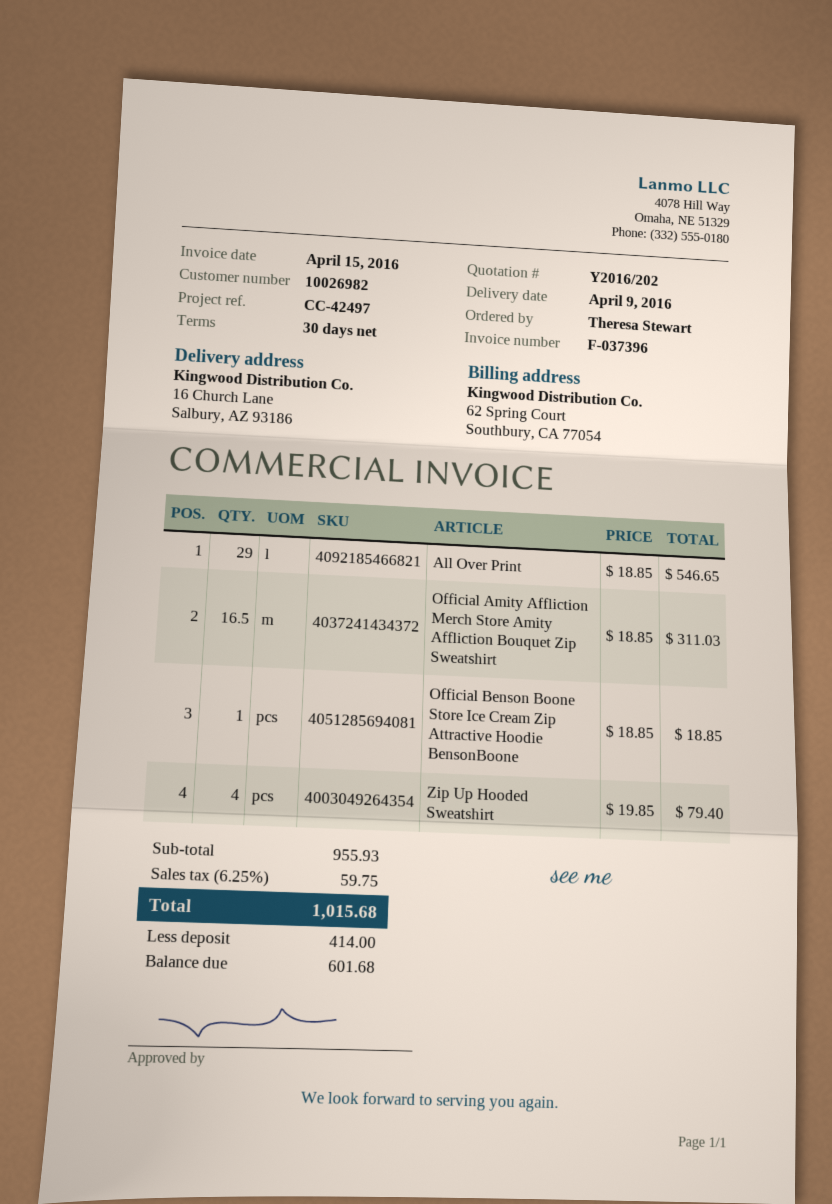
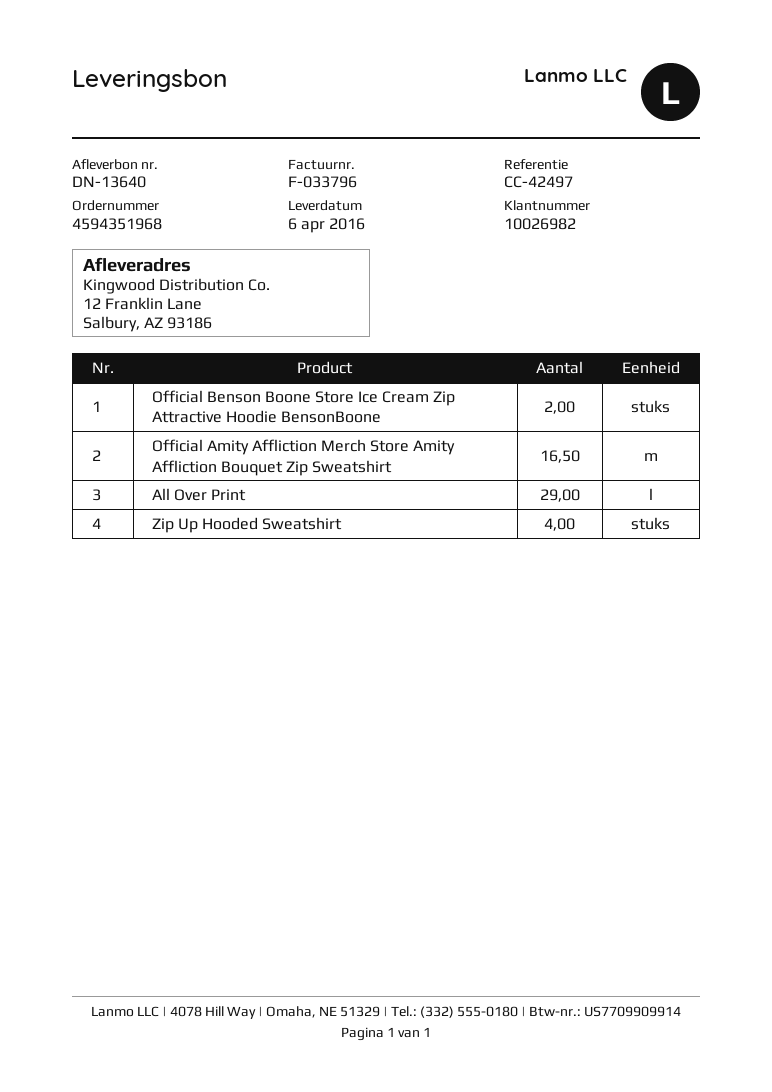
delivery date: 2016-04-09 -> 2016-04-06
invoice number: F-037396 -> F-033796
ship to: 16 Church Lane, Salbury, AZ 93186 -> 12 Franklin Lane, Salbury, AZ 93186
Official Benson Boone Store Ice Cream Zip Attractive Hoodie BensonBoone: 1 -> 2

